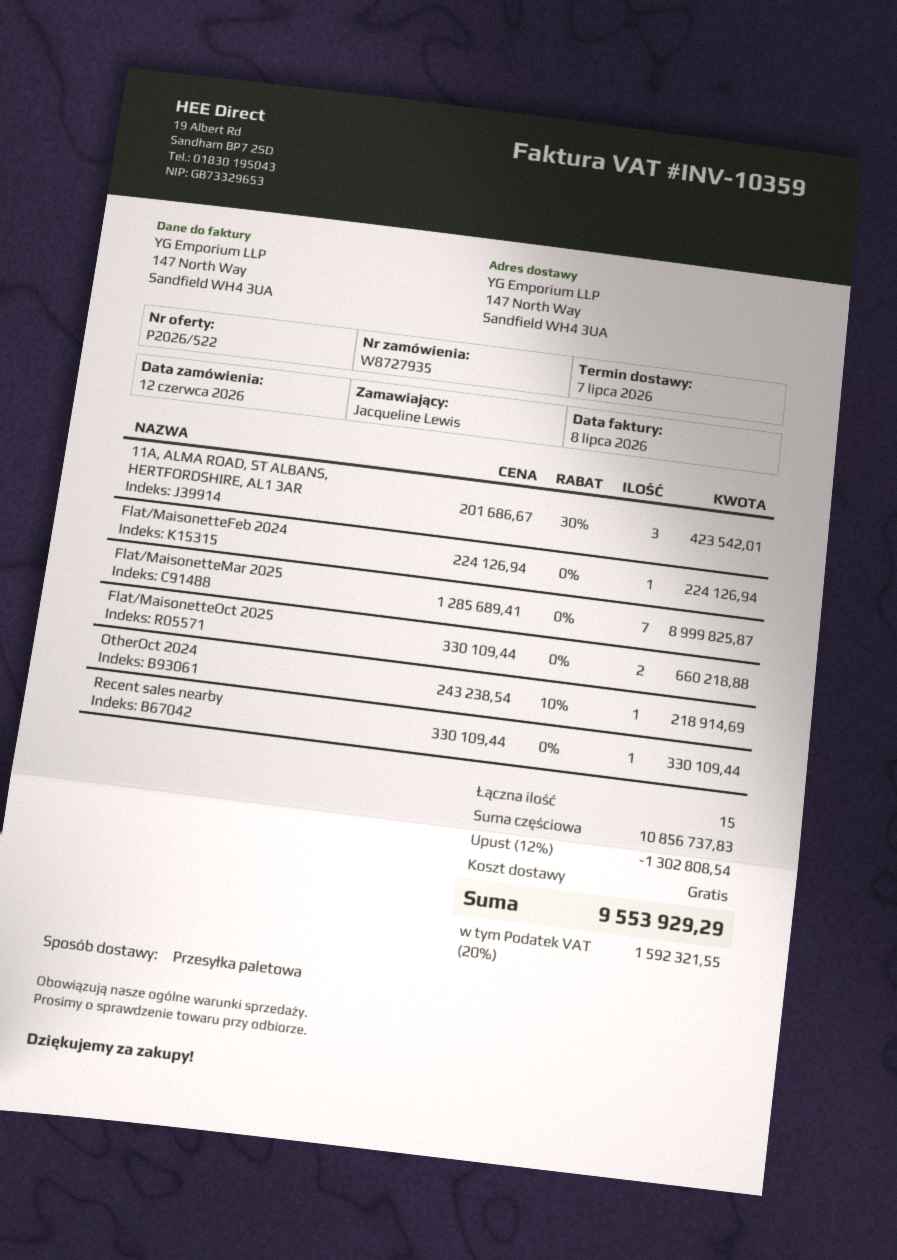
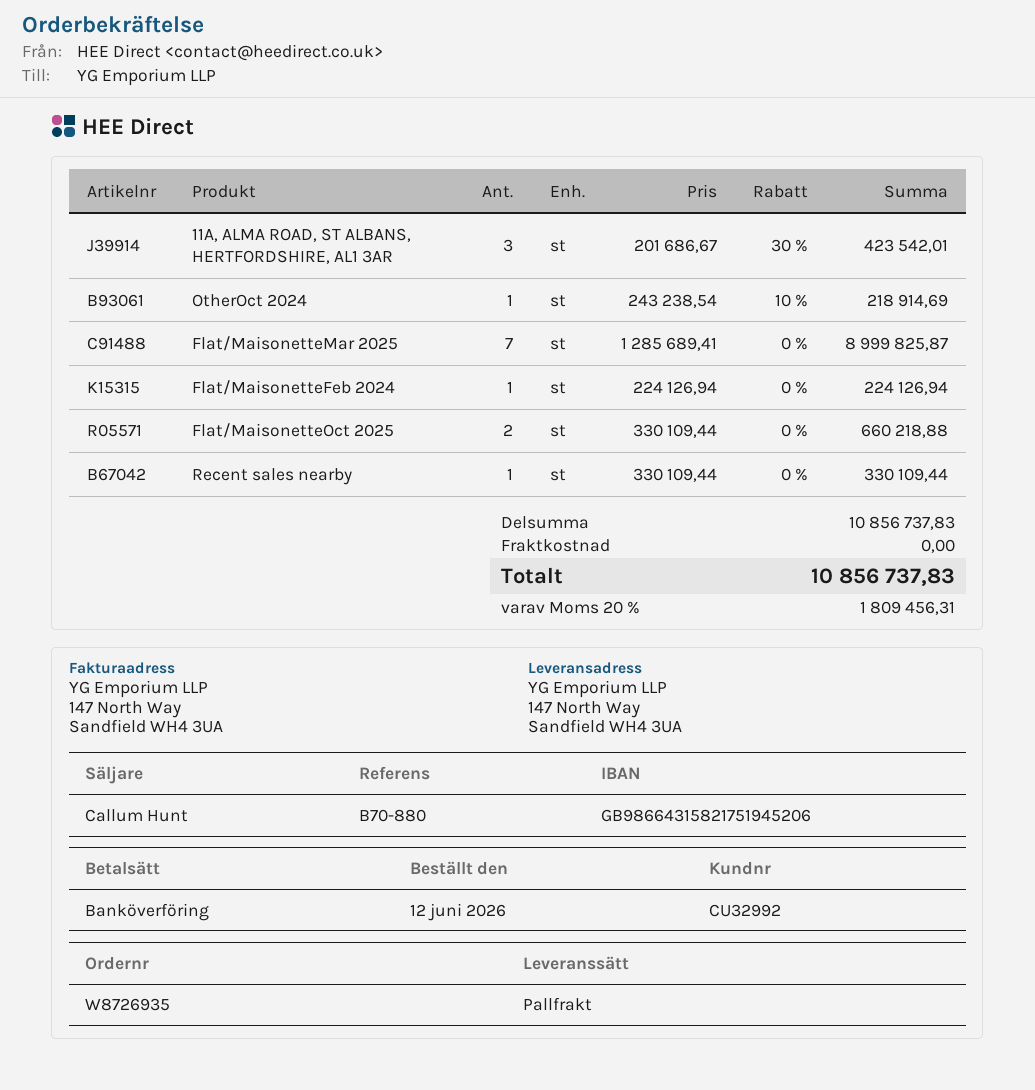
order number: W8727935 -> W8726935
discount: 12% = 1302808.54 -> none
tax: 20% = 1592321.55 -> 20% = 1809456.31
total: 9553929.29 -> 10856737.83

